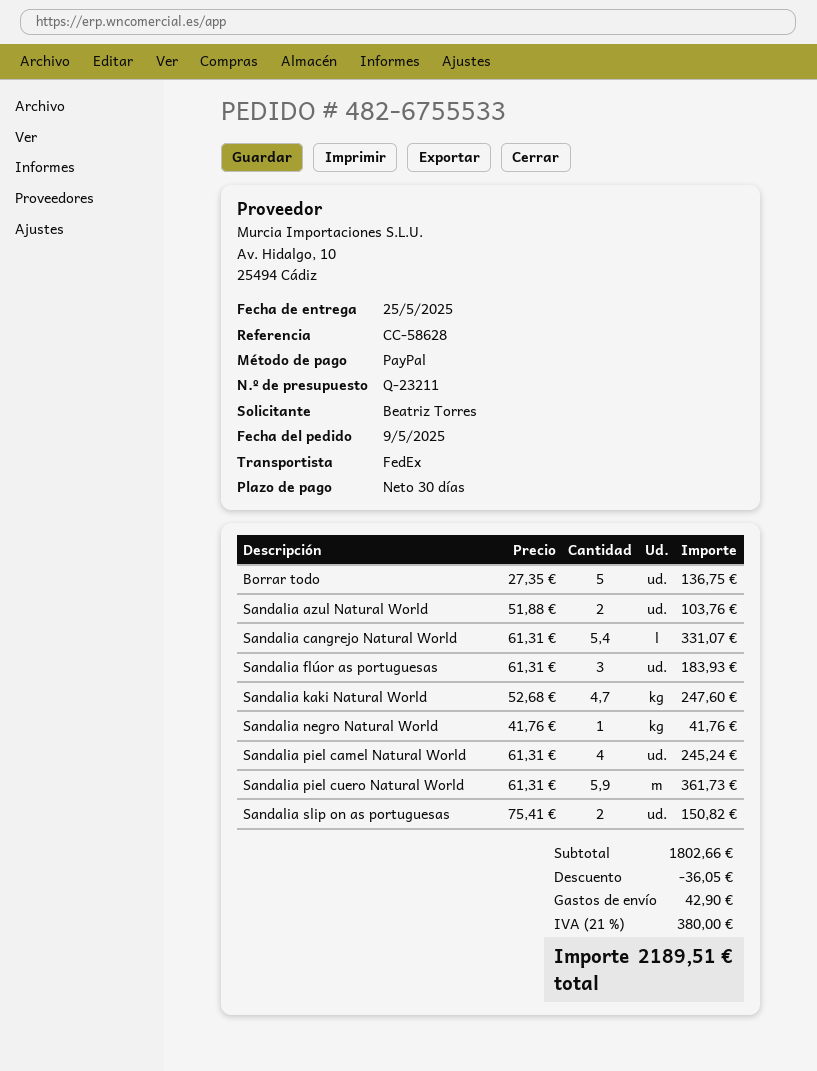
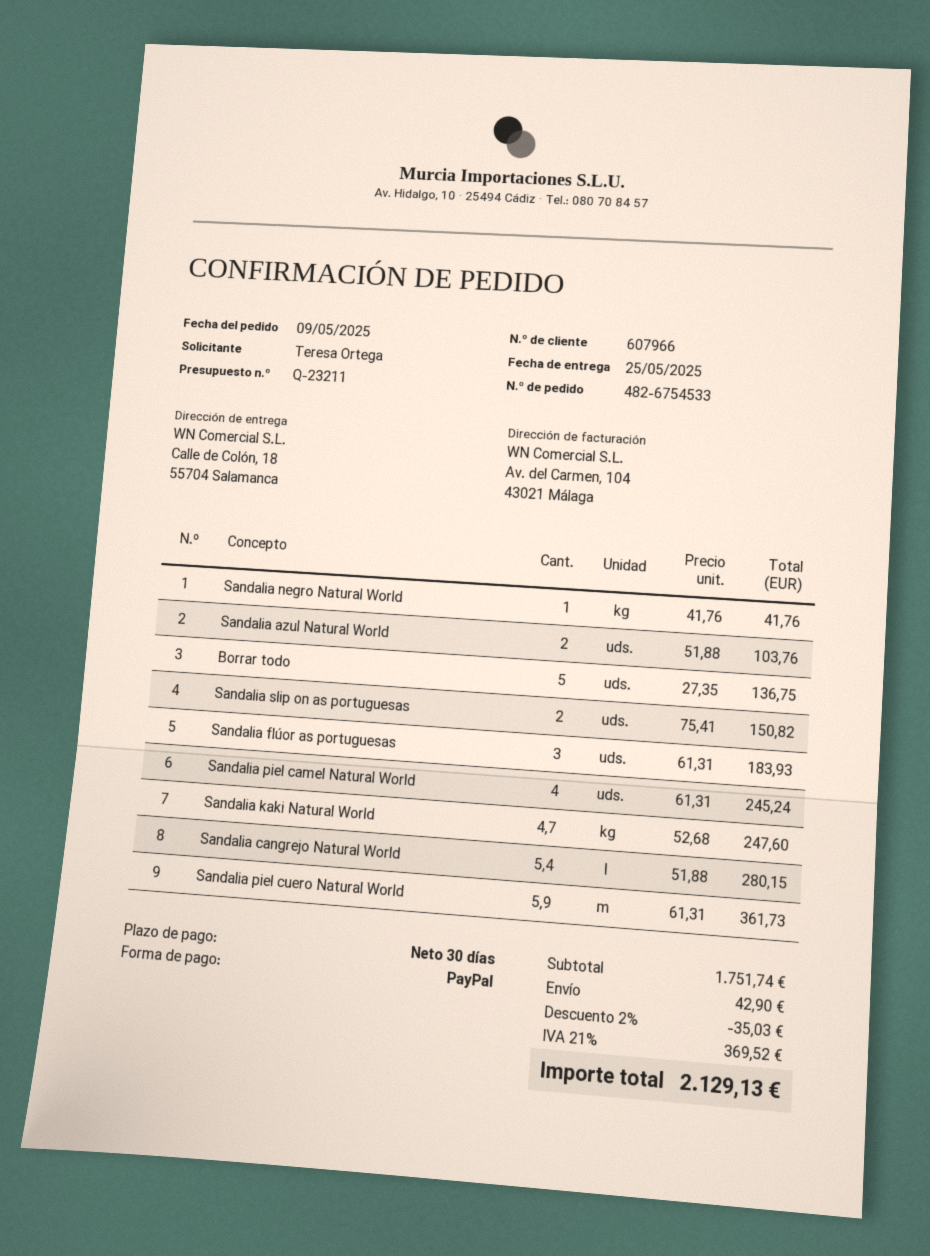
order number: 482-6755533 -> 482-6754533
ordered by: Beatriz Torres -> Teresa Ortega
Sandalia cangrejo Natural World: 5.4 x 61.31 = 331.07 -> 5.4 x 51.88 = 280.15
subtotal: 1802.66 -> 1751.74
discount: 36.05 -> 35.03
tax: 21% = 380.00 -> 21% = 369.52
total: 2189.51 -> 2129.13

